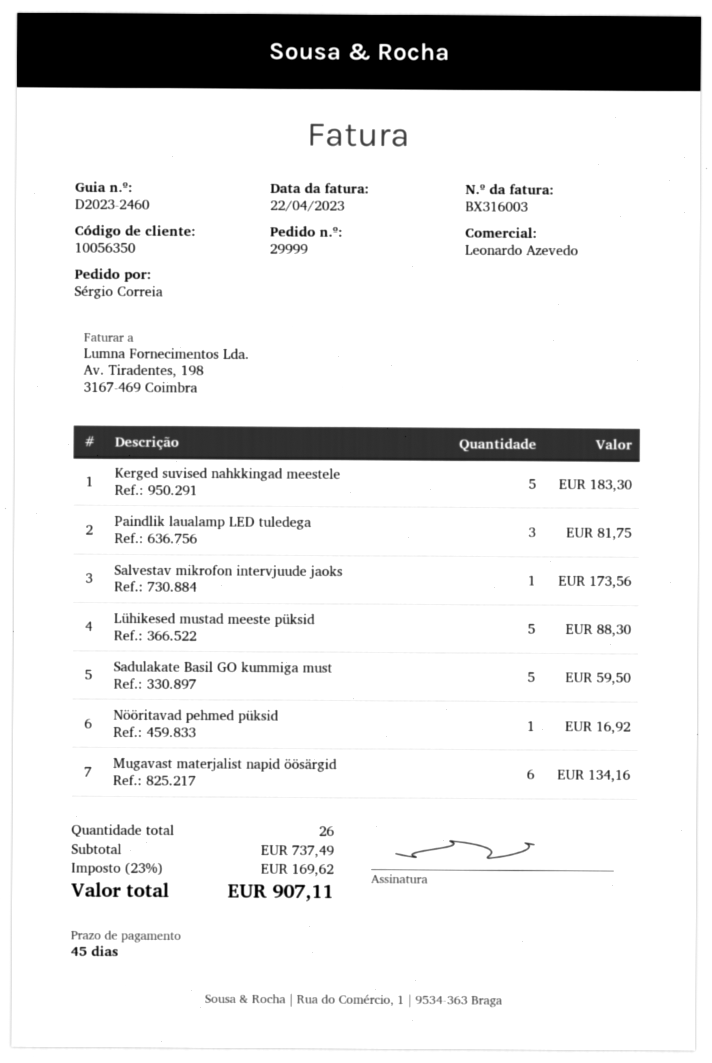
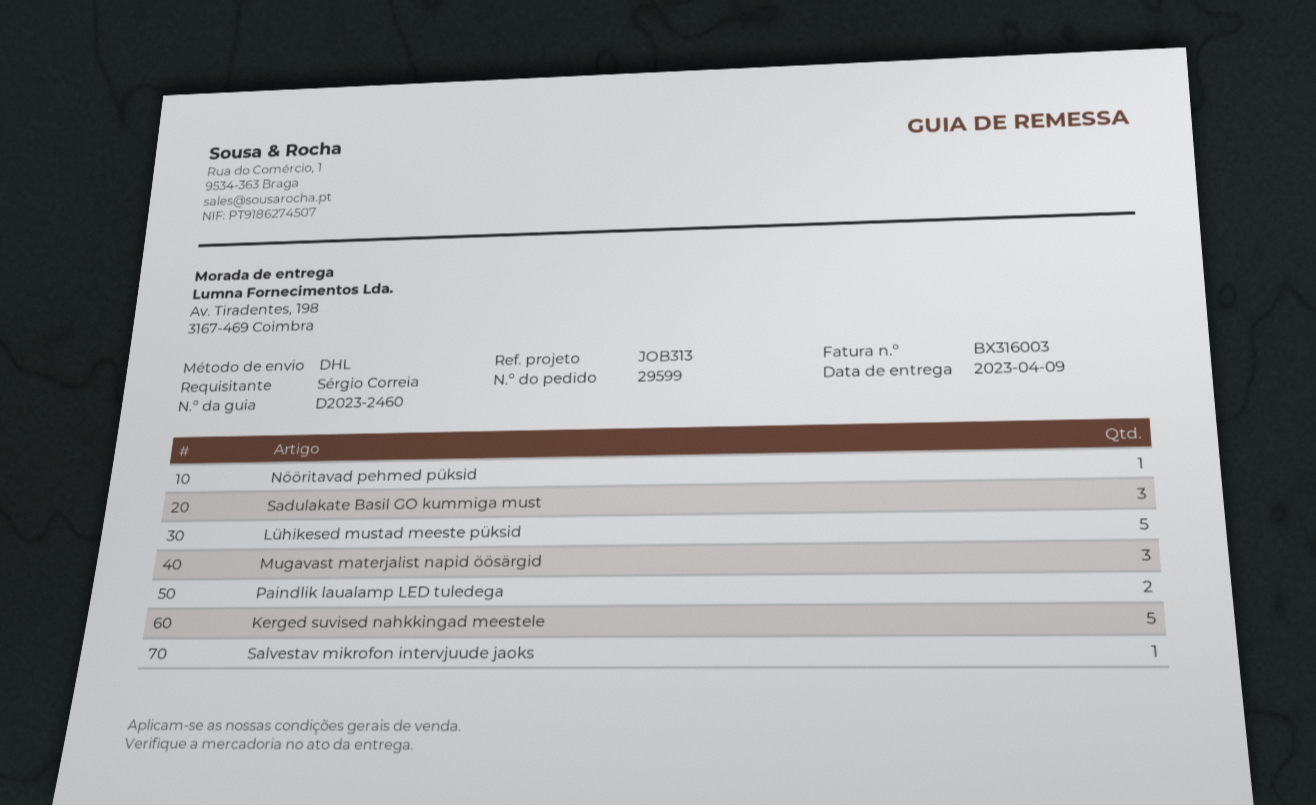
order number: 29999 -> 29599
Paindlik laualamp LED tuledega: 3 -> 2
Sadulakate Basil GO kummiga must: 5 -> 3
Mugavast materjalist napid öösärgid: 6 -> 3

